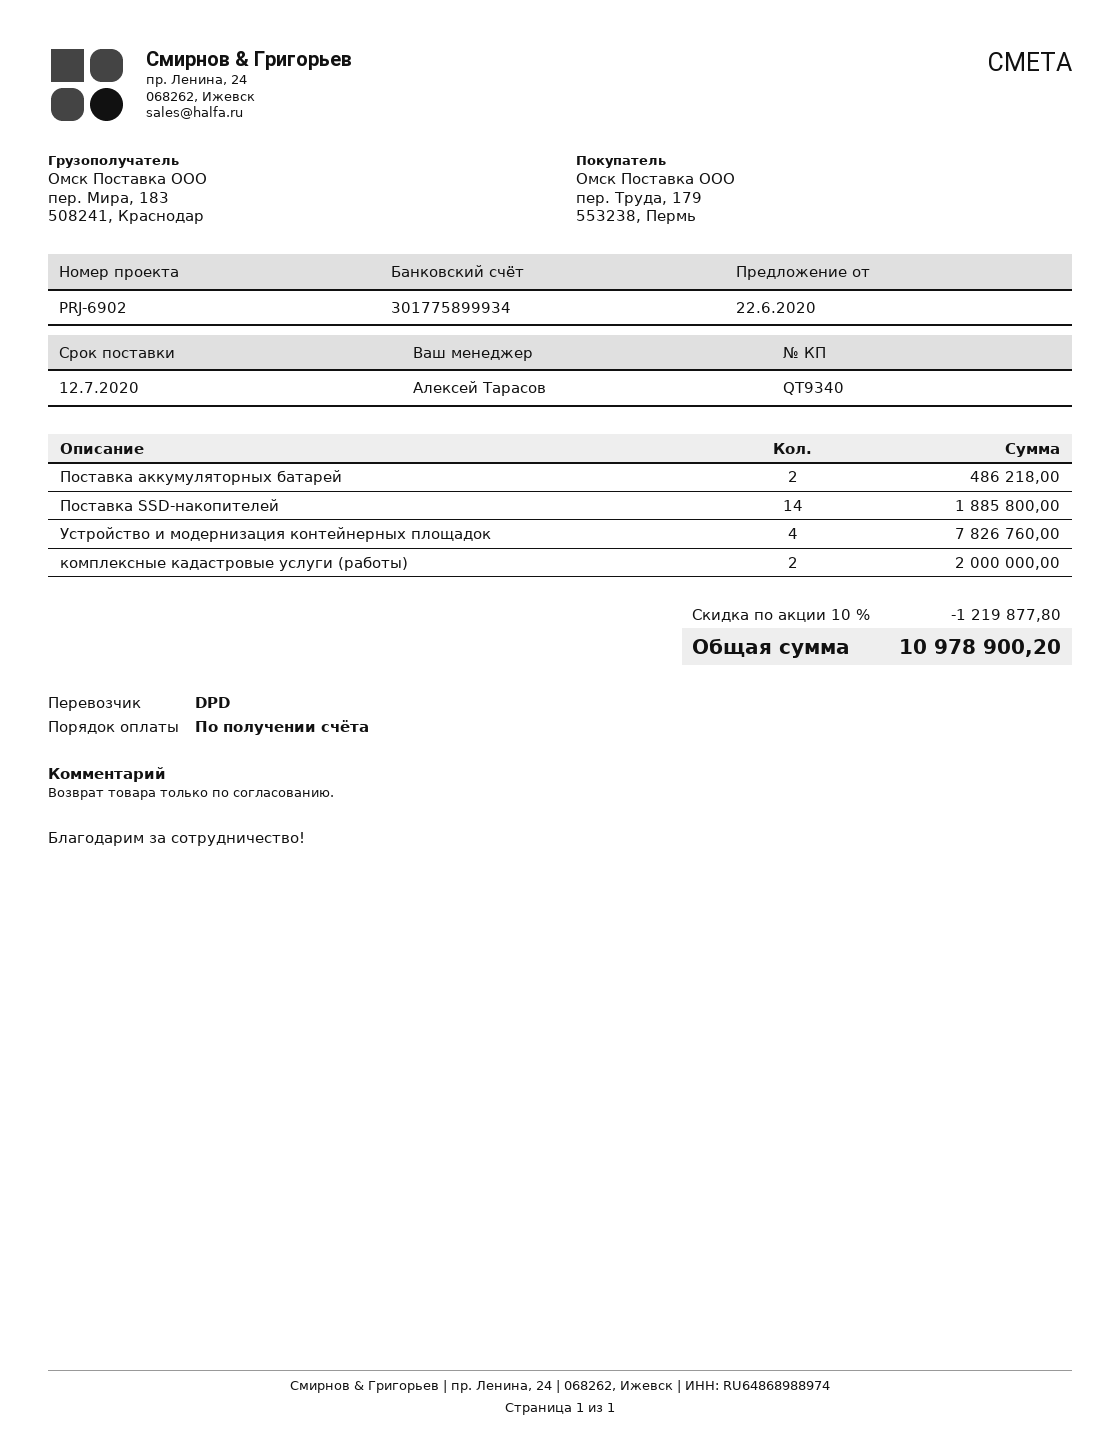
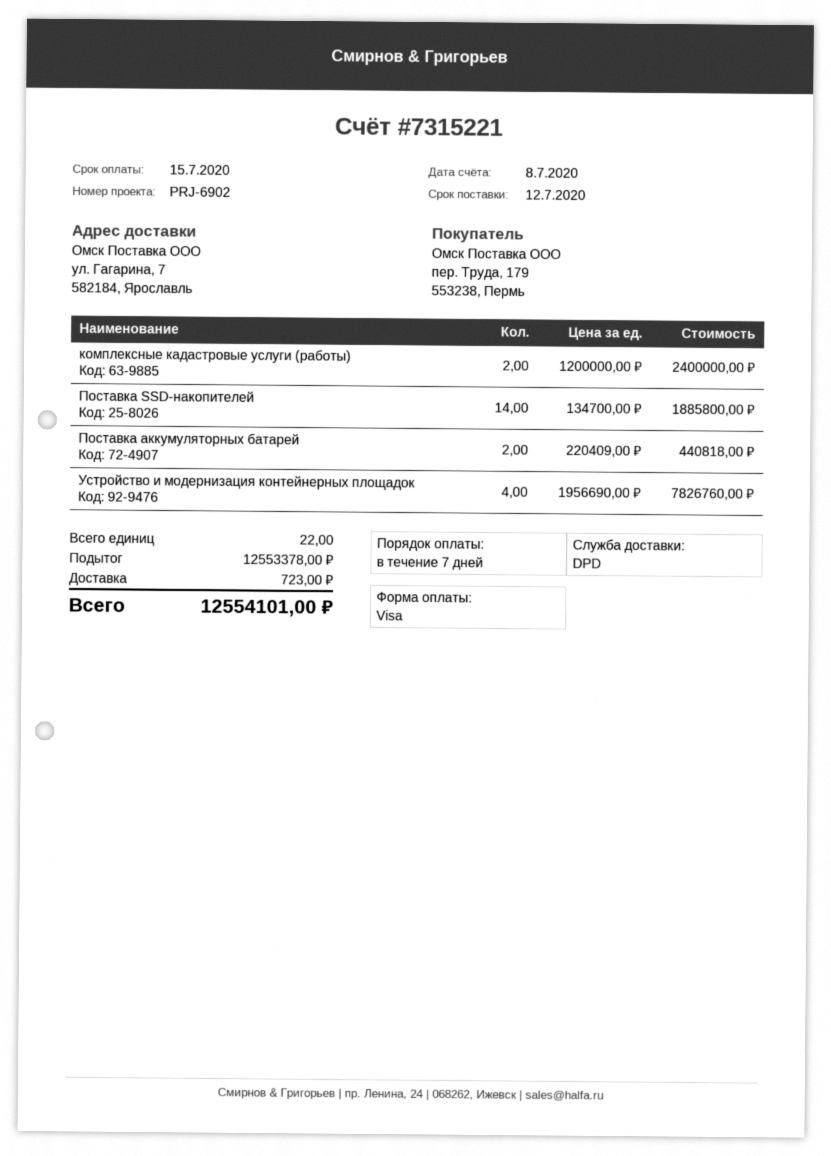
payment terms: on receipt -> 7 days
ship to: пер. Мира, 183, 508241, Краснодар -> ул. Гагарина, 7, 582184, Ярославль
Поставка аккумуляторных батарей: 2 for 486218.00 -> 2 for 440818.00
комплексные кадастровые услуги (работы): 2 for 2000000.00 -> 2 for 2400000.00
discount: 10% = 1219877.80 -> none
shipping: none -> 723.00
total: 10978900.20 -> 12554101.00

